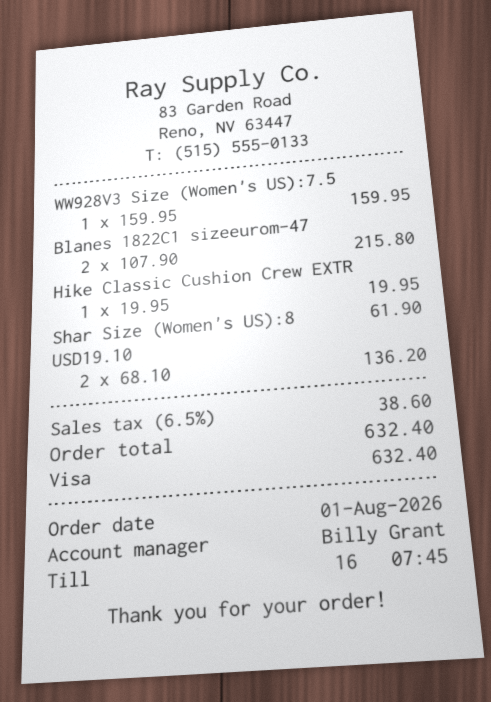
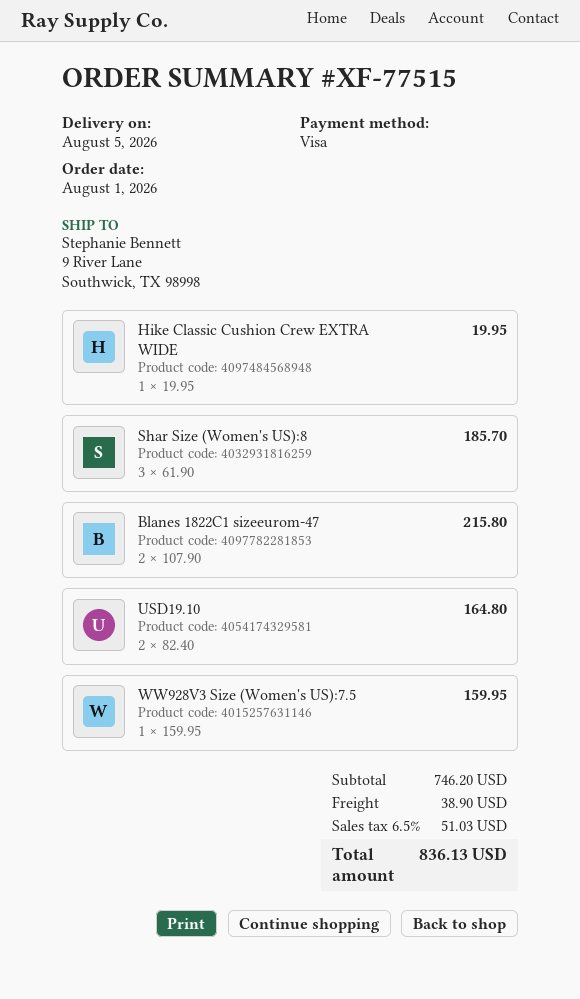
Shar Size (Women's US):8: 1 x 61.90 = 61.90 -> 3 x 61.90 = 185.70
USD19.10: 2 x 68.10 = 136.20 -> 2 x 82.40 = 164.80
shipping: none -> 38.90
tax: 6.5% = 38.60 -> 6.5% = 51.03
total: 632.40 -> 836.13

